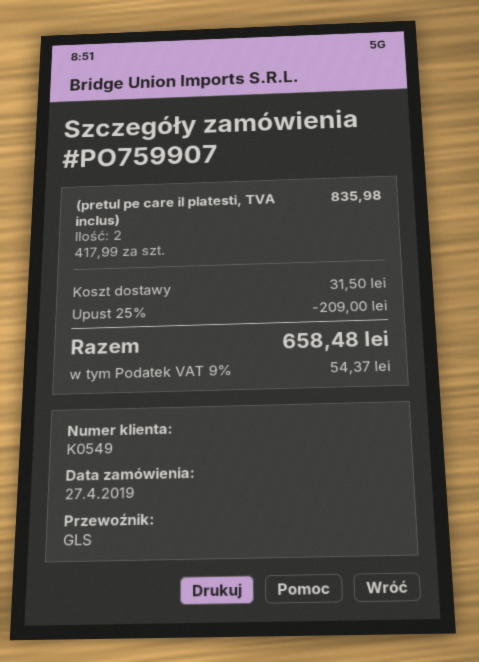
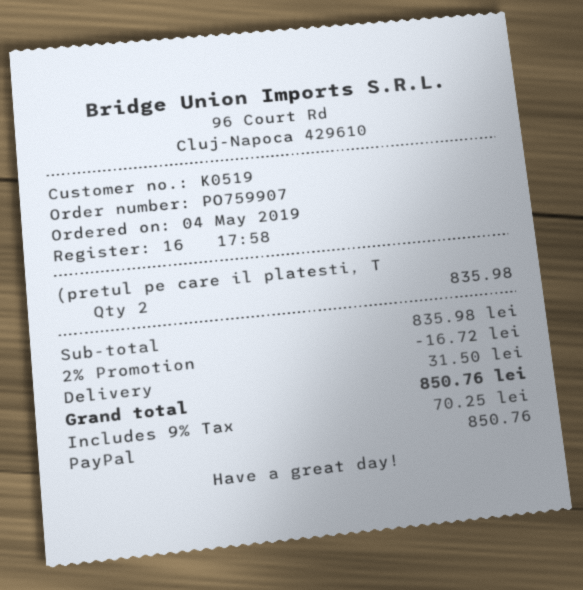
order date: 2019-04-27 -> 2019-05-04
customer number: K0549 -> K0519
discount: 25% = 209.00 -> 2% = 16.72
tax: 9% = 54.37 -> 9% = 70.25
total: 658.48 -> 850.76

